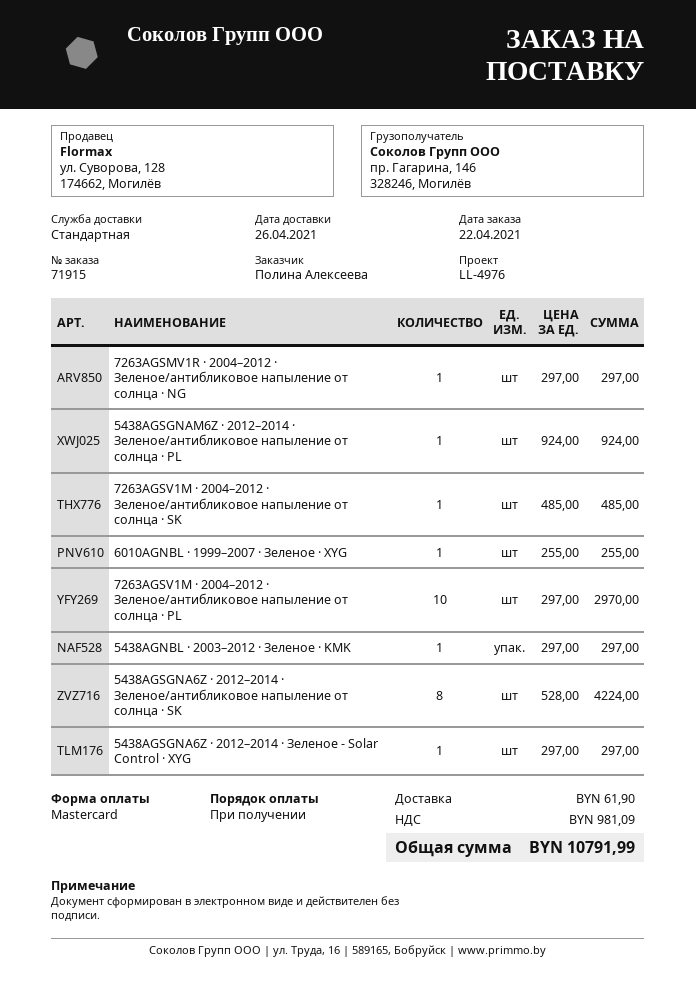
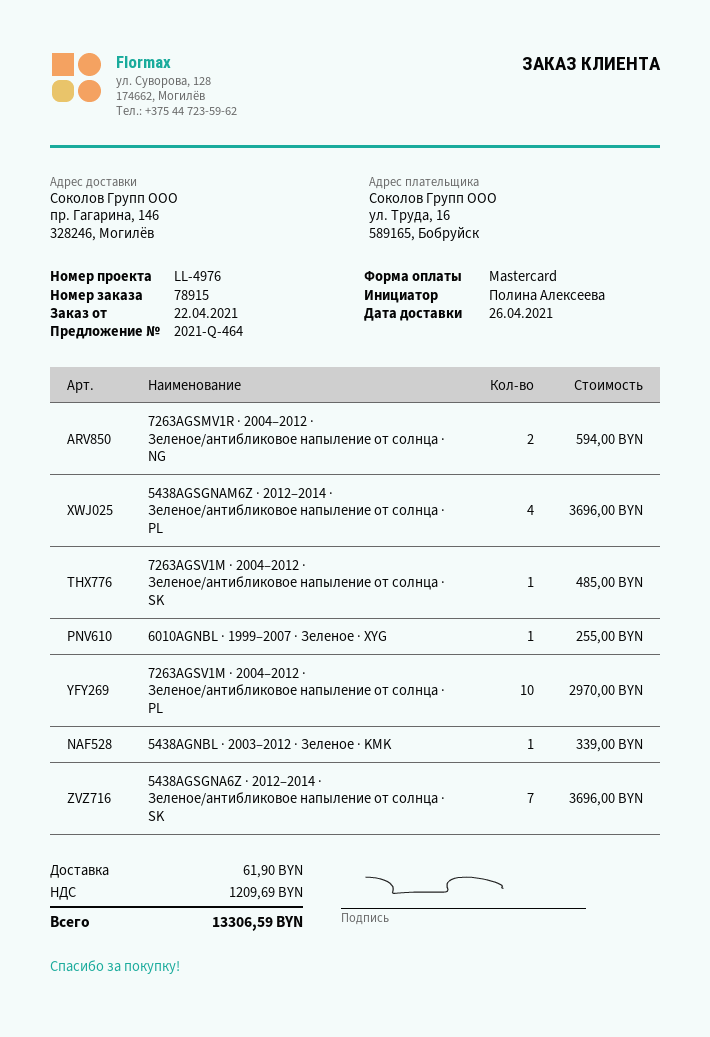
order number: 71915 -> 78915
7263AGSMV1R · 2004–2012 · Зеленое/антибликовое напыление от солнца · NG: 1 for 297.00 -> 2 for 594.00
5438AGSGNAM6Z · 2012–2014 · Зеленое/антибликовое напыление от солнца · PL: 1 for 924.00 -> 4 for 3696.00
5438AGNBL · 2003–2012 · Зеленое · KMK: 1 for 297.00 -> 1 for 339.00
5438AGSGNA6Z · 2012–2014 · Зеленое/антибликовое напыление от солнца · SK: 8 for 4224.00 -> 7 for 3696.00
5438AGSGNA6Z · 2012–2014 · Зеленое - Solar Control · XYG: 1 for 297.00 -> none
tax: 981.09 -> 1209.69
total: 10791.99 -> 13306.59

